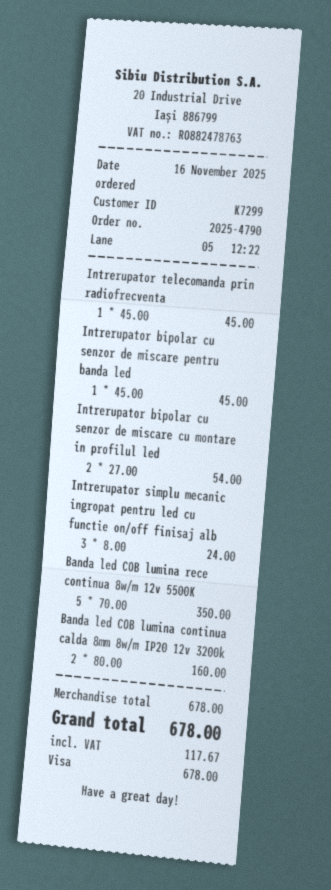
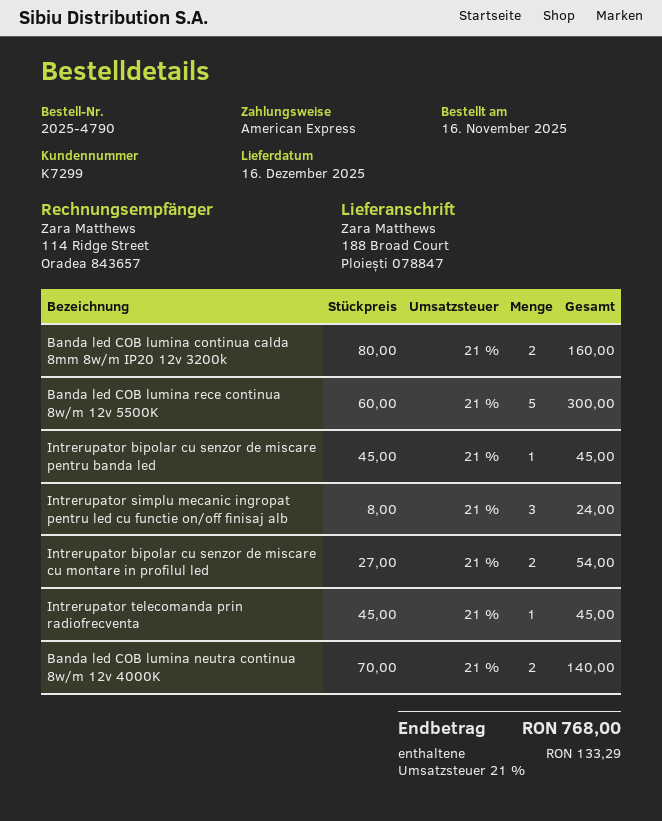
payment method: Visa -> American Express
Banda led COB lumina rece continua 8w/m 12v 5500K: 5 x 70.00 = 350.00 -> 5 x 60.00 = 300.00
Banda led COB lumina neutra continua 8w/m 12v 4000K: none -> 2 x 70.00 = 140.00
tax: 117.67 -> 133.29
total: 678.00 -> 768.00

